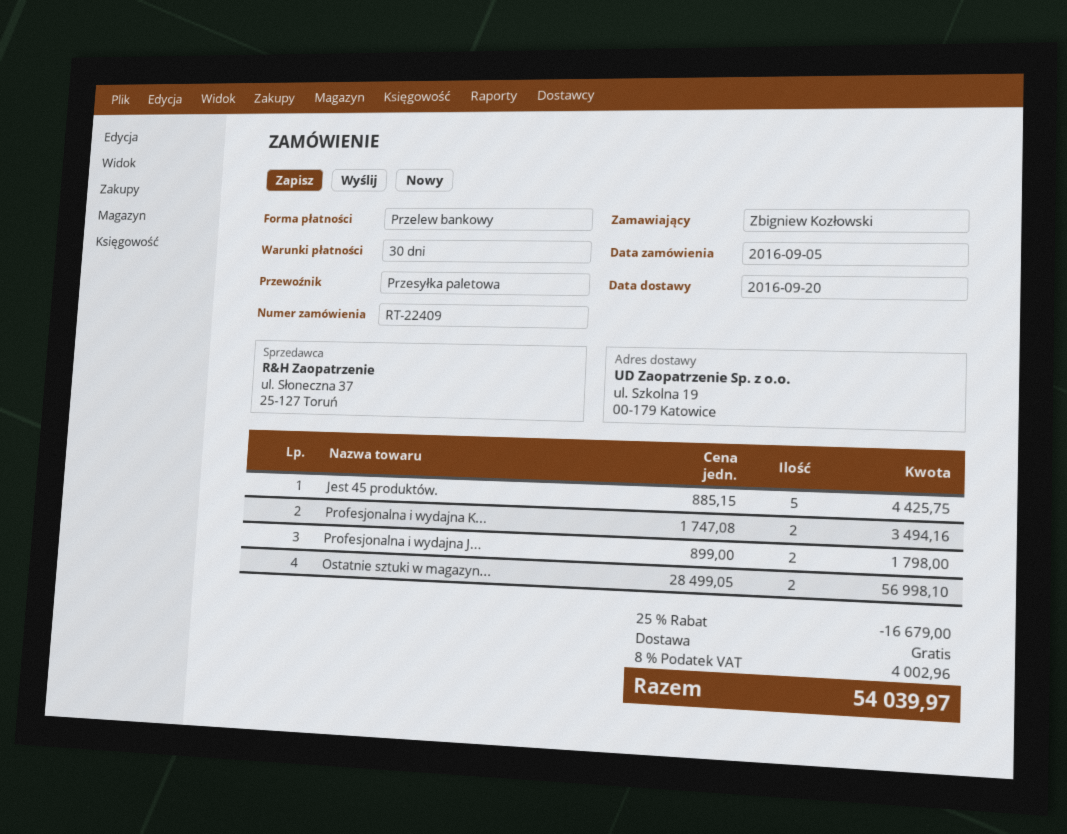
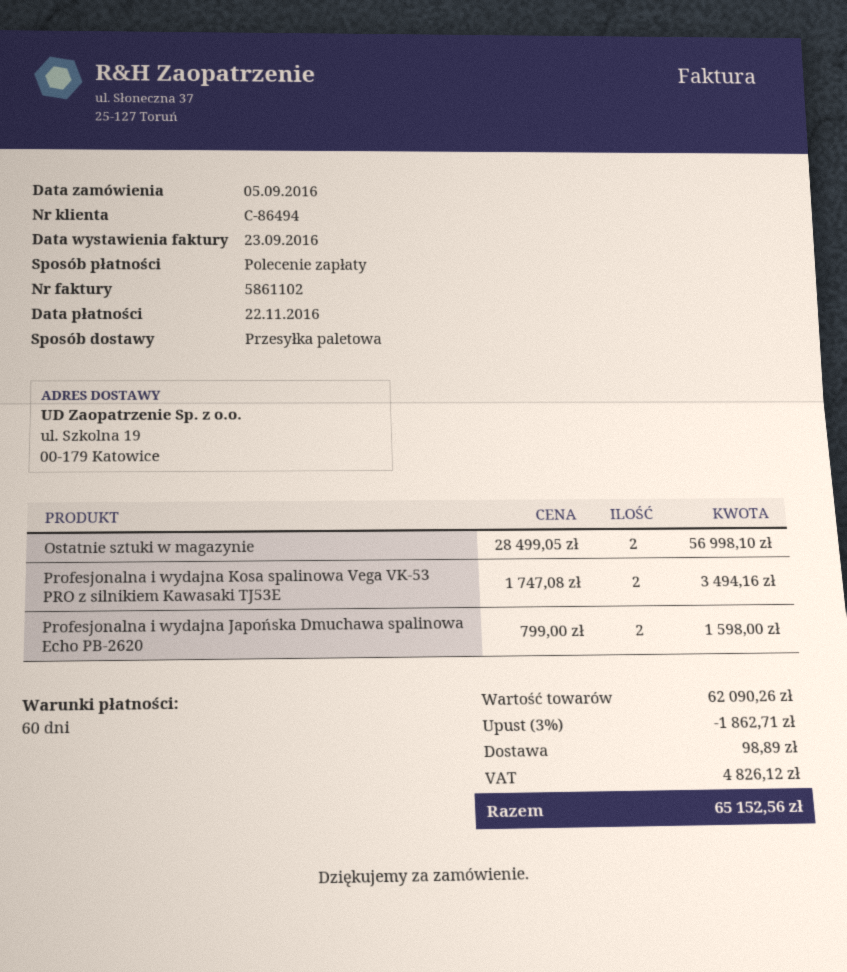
payment terms: 30 days -> 60 days
payment method: bank transfer -> direct debit
Jest 45 produktów.: 5 x 885.15 = 4425.75 -> none
Profesjonalna i wydajna J...: 2 x 899.00 = 1798.00 -> 2 x 799.00 = 1598.00
discount: 25% = 16679.00 -> 3% = 1862.71
shipping: 0.00 -> 98.89
tax: 4002.96 -> 4826.12
total: 54039.97 -> 65152.56

